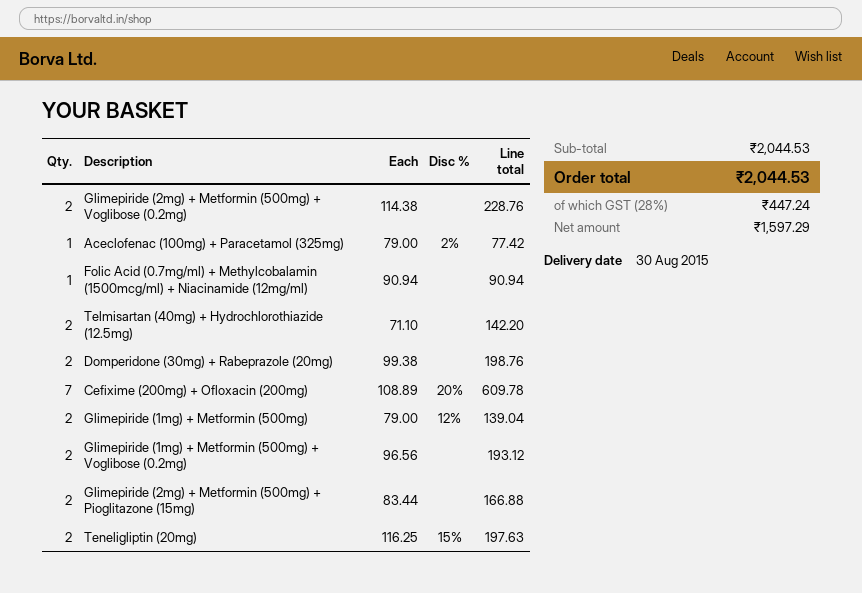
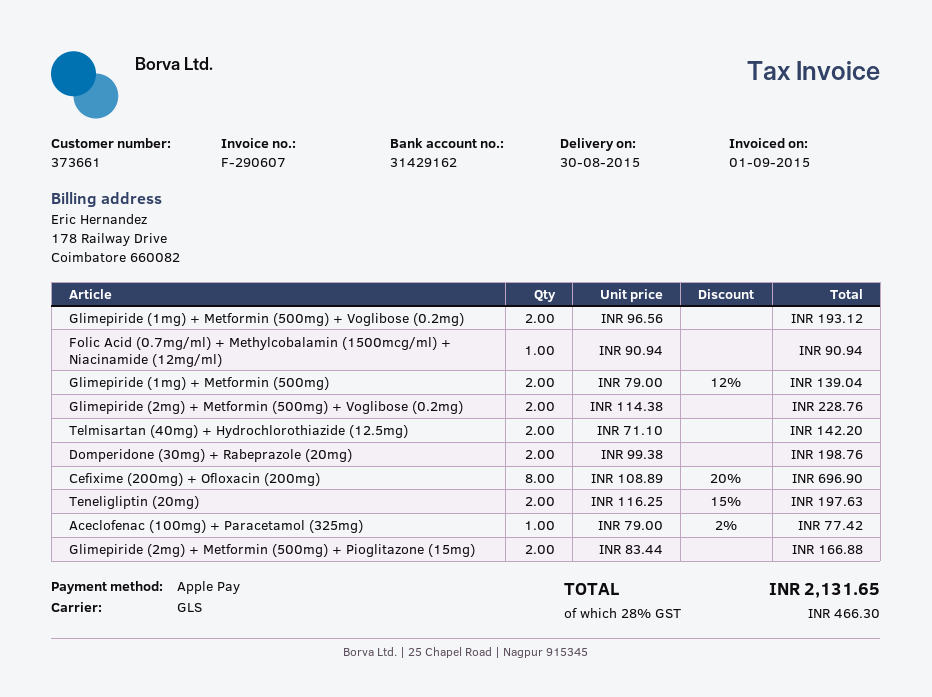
Cefixime (200mg) + Ofloxacin (200mg): 7 x 108.89 - 20% = 609.78 -> 8 x 108.89 - 20% = 696.90
tax: 28% = 447.24 -> 28% = 466.30
total: 2044.53 -> 2131.65

